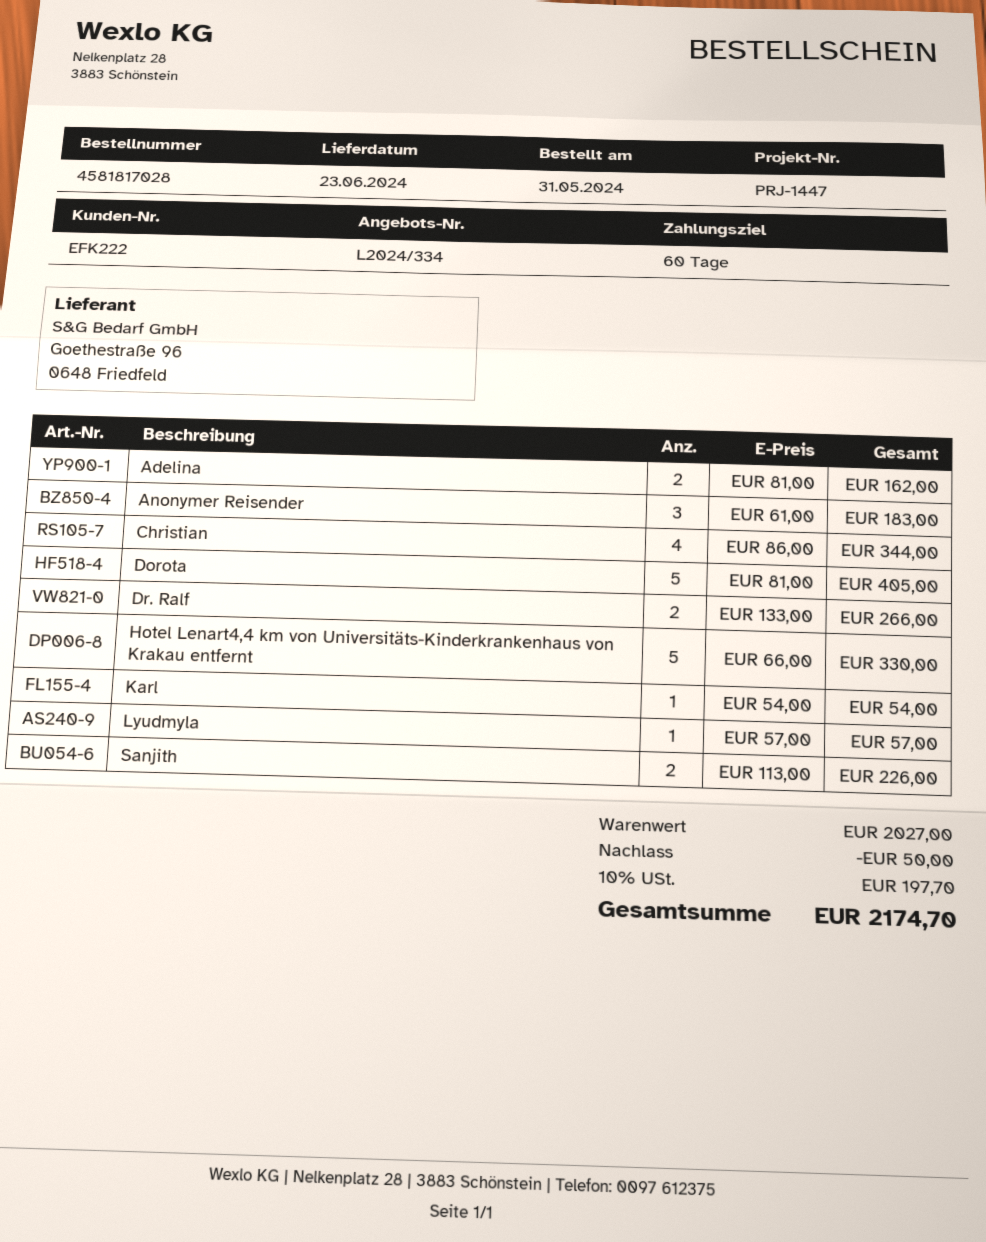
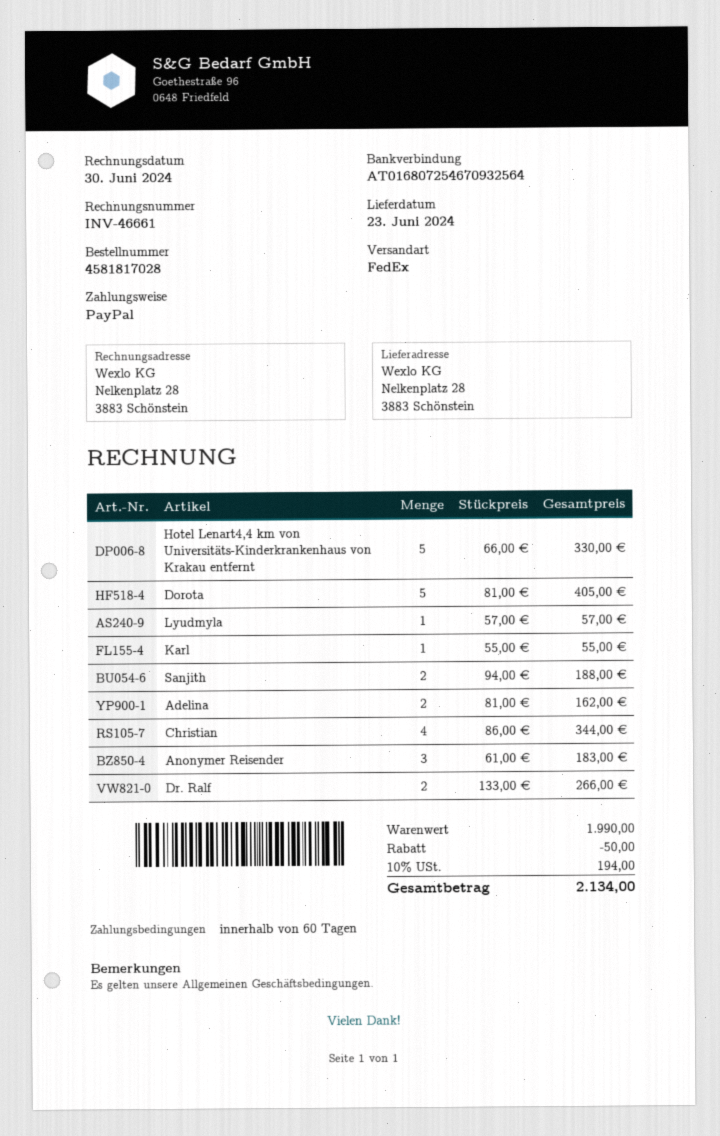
Karl: 1 x 54.00 = 54.00 -> 1 x 55.00 = 55.00
Sanjith: 2 x 113.00 = 226.00 -> 2 x 94.00 = 188.00
subtotal: 2027.00 -> 1990.00
tax: 10% = 197.70 -> 10% = 194.00
total: 2174.70 -> 2134.00

